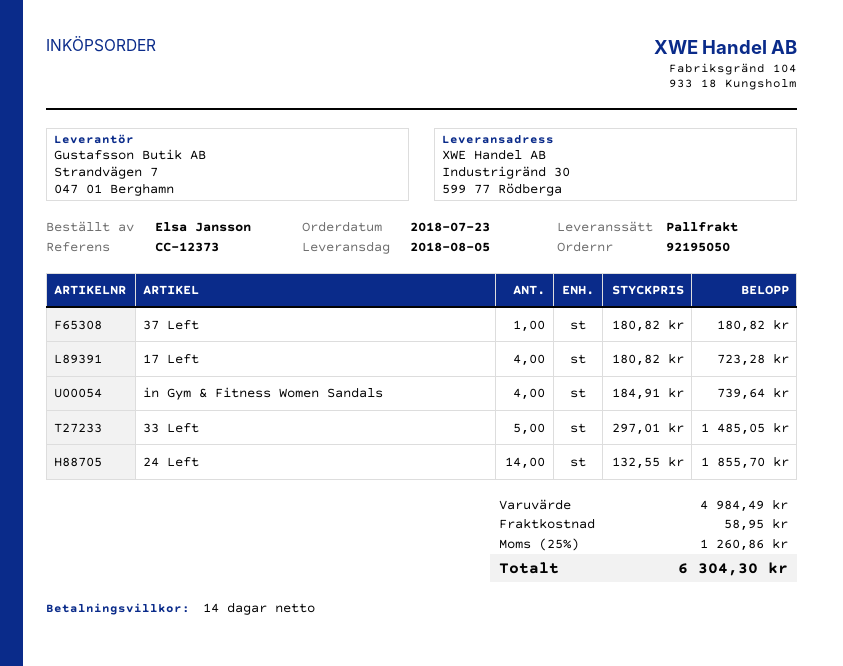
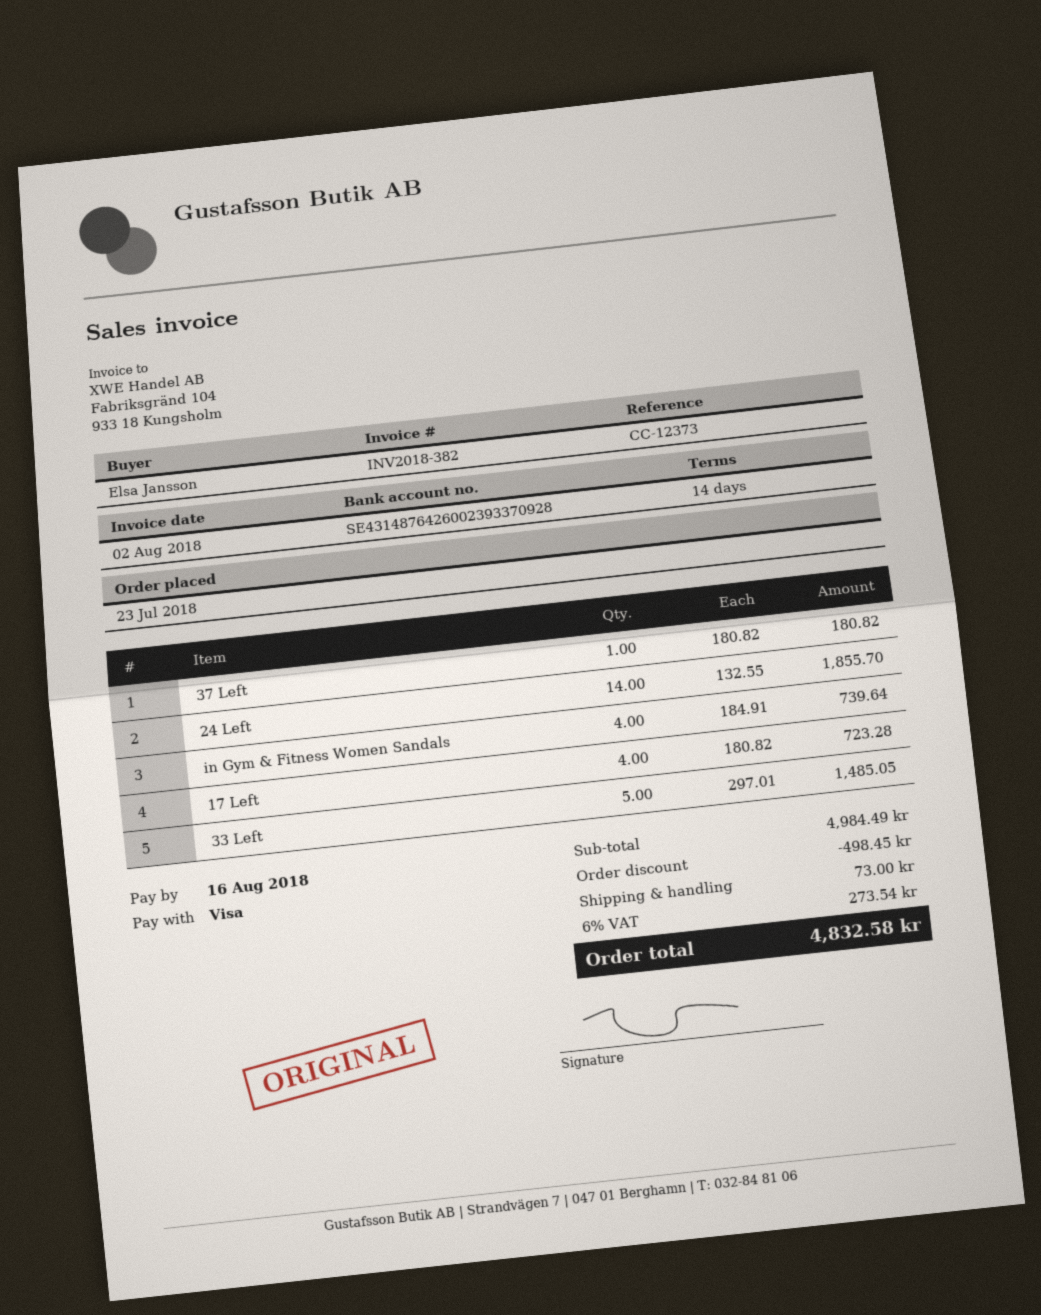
discount: none -> 498.45
shipping: 58.95 -> 73.00
tax: 25% = 1260.86 -> 6% = 273.54
total: 6304.30 -> 4832.58

